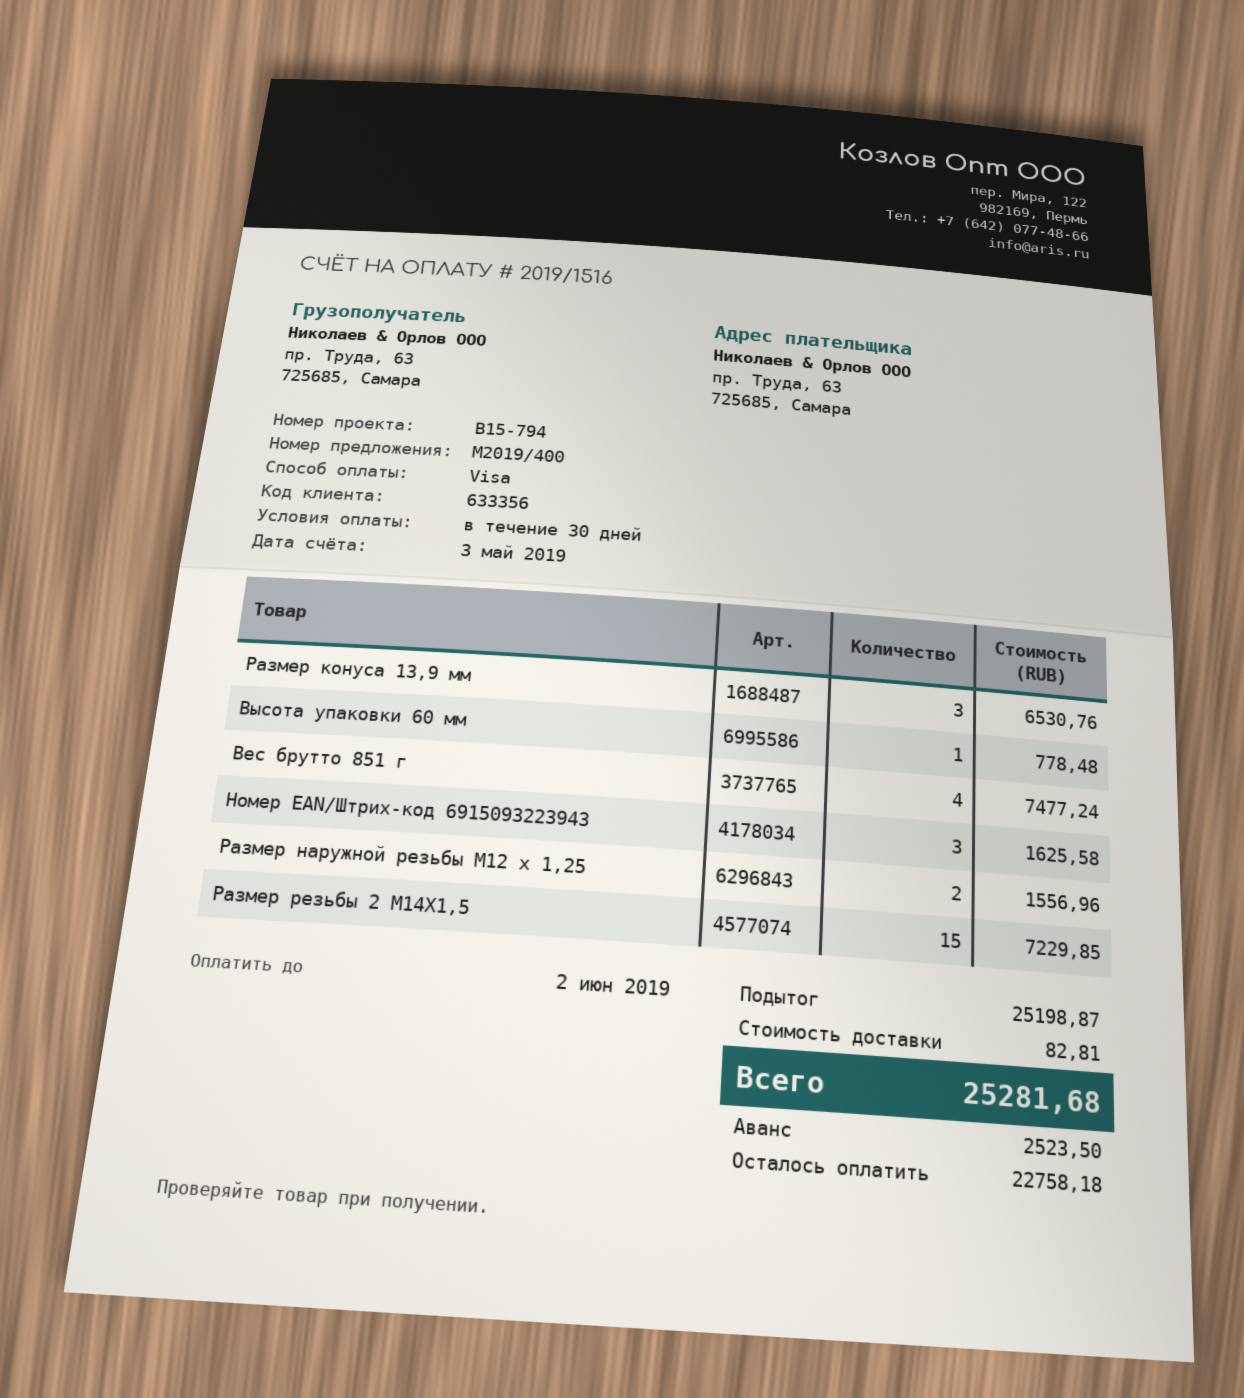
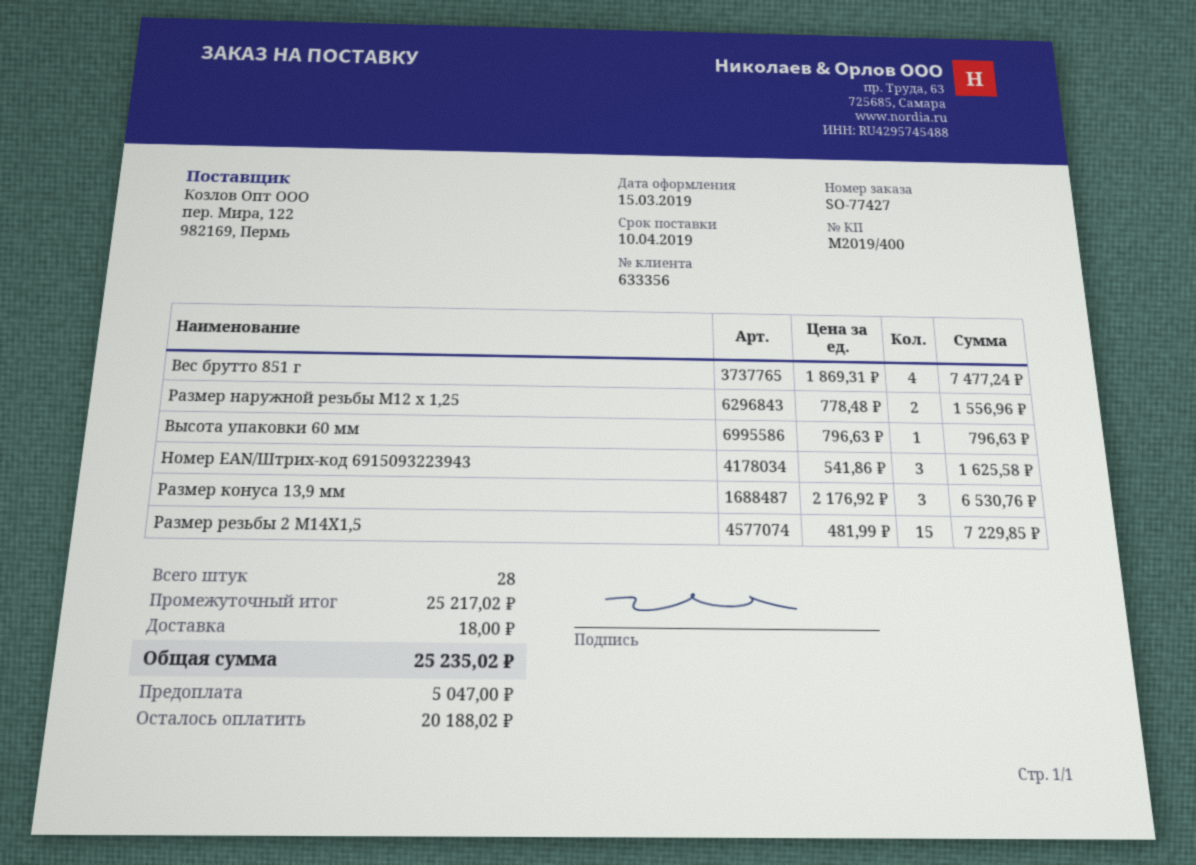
Высота упаковки 60 мм: 1 for 778.48 -> 1 for 796.63
subtotal: 25198.87 -> 25217.02
shipping: 82.81 -> 18.00
total: 25281.68 -> 25235.02
deposit: 2523.50 -> 5047.00
balance: 22758.18 -> 20188.02

